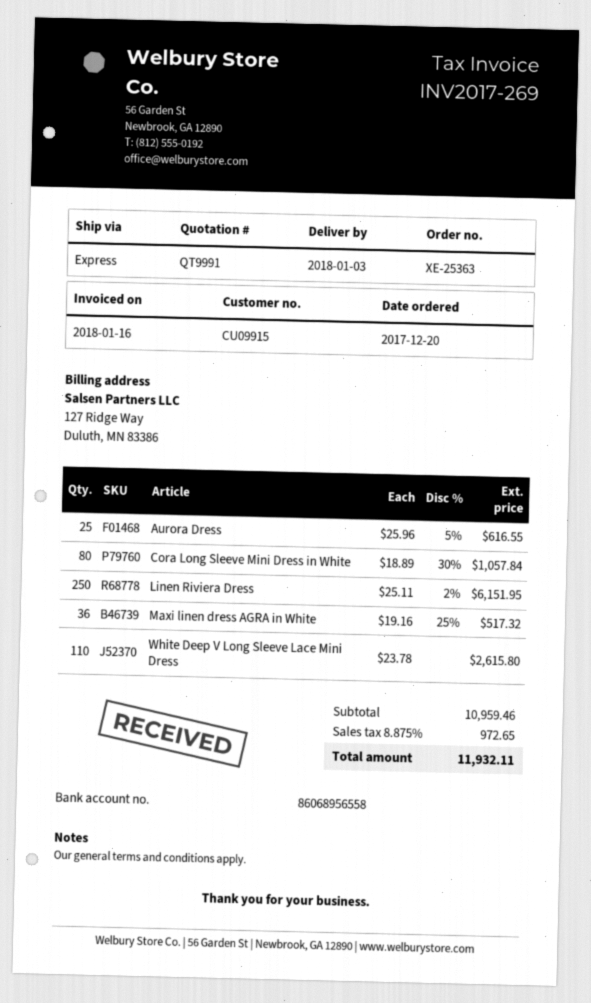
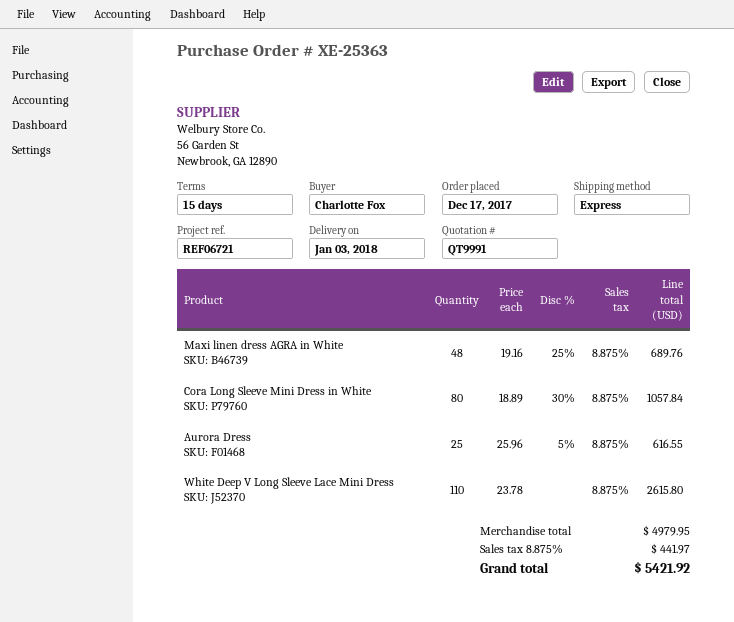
order date: 2017-12-20 -> 2017-12-17
Linen Riviera Dress: 250 x 25.11 - 2% = 6151.95 -> none
Maxi linen dress AGRA in White: 36 x 19.16 - 25% = 517.32 -> 48 x 19.16 - 25% = 689.76
subtotal: 10959.46 -> 4979.95
tax: 8.875% = 972.65 -> 8.875% = 441.97
total: 11932.11 -> 5421.92

